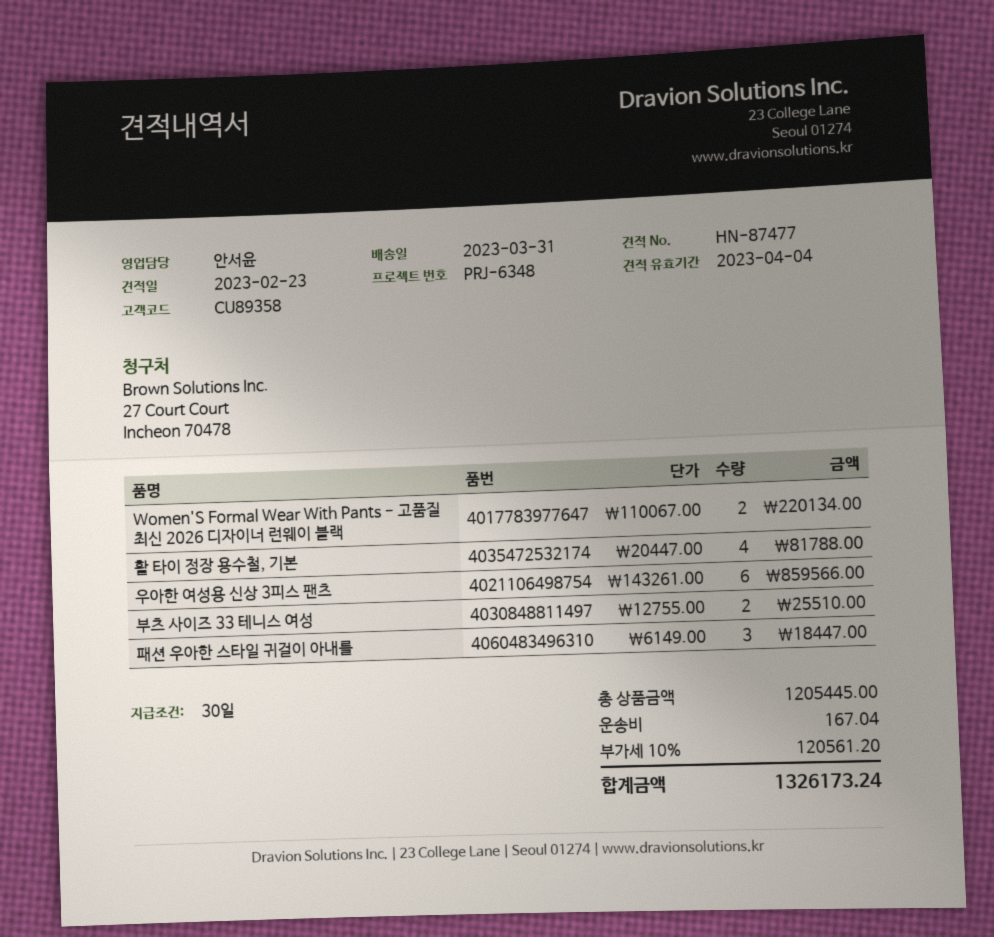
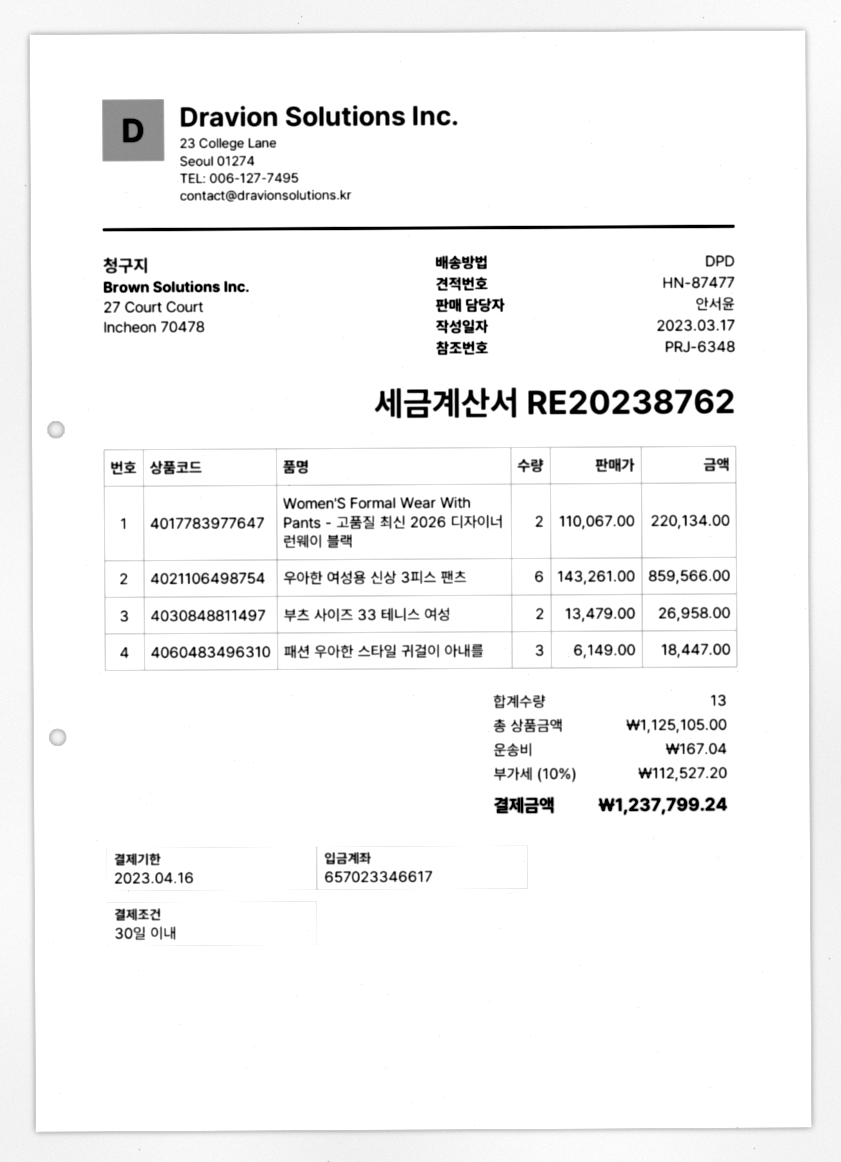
활 타이 정장 용수철, 기본: 4 x 20447.00 = 81788.00 -> none
부츠 사이즈 33 테니스 여성: 2 x 12755.00 = 25510.00 -> 2 x 13479.00 = 26958.00
subtotal: 1205445.00 -> 1125105.00
tax: 10% = 120561.20 -> 10% = 112527.20
total: 1326173.24 -> 1237799.24

